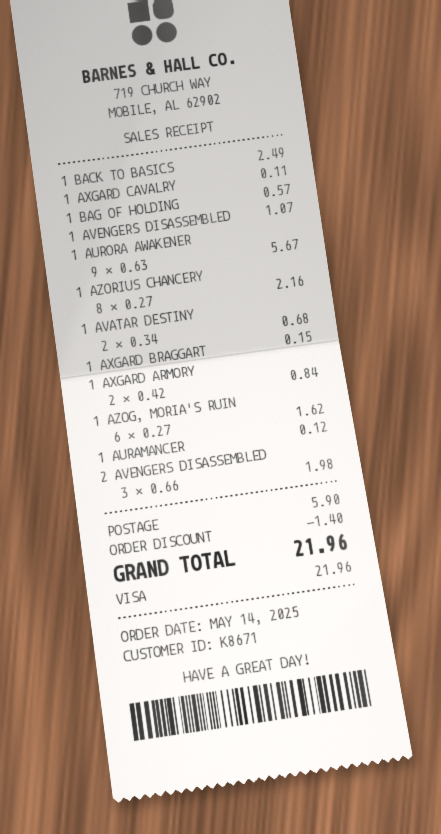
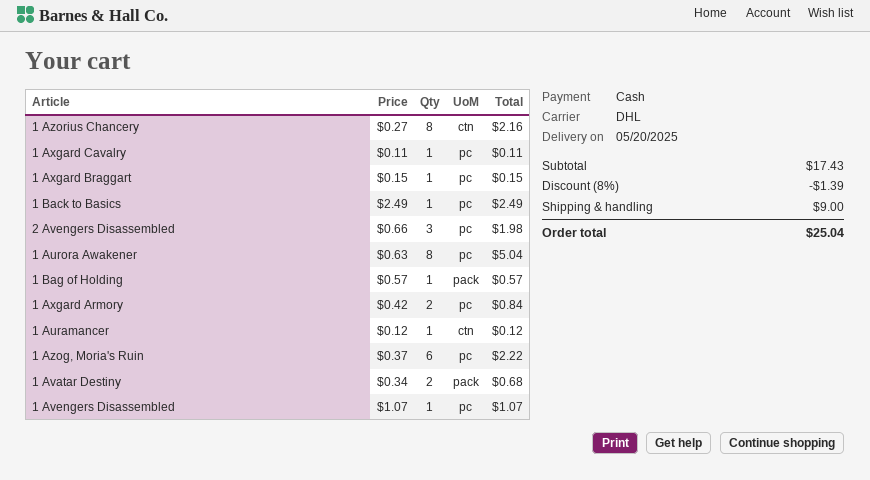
payment method: Visa -> cash
1 AURORA AWAKENER: 9 x 0.63 = 5.67 -> 8 x 0.63 = 5.04
1 AZOG, MORIA'S RUIN: 6 x 0.27 = 1.62 -> 6 x 0.37 = 2.22
discount: 1.40 -> 1.39
shipping: 5.90 -> 9.00
total: 21.96 -> 25.04

